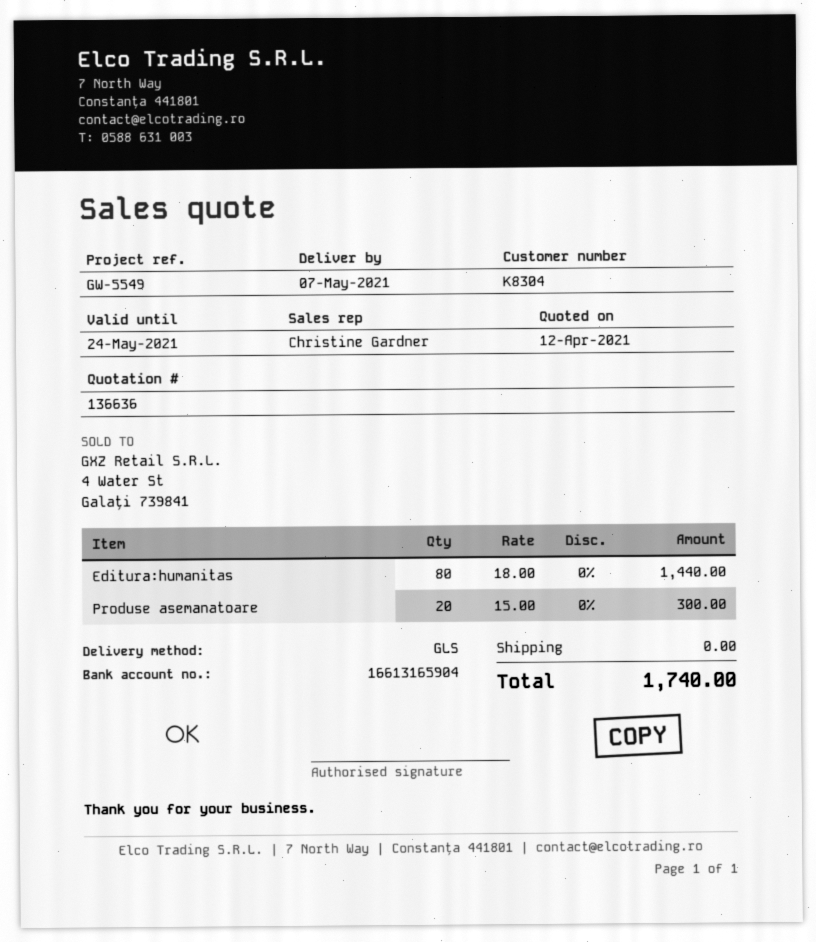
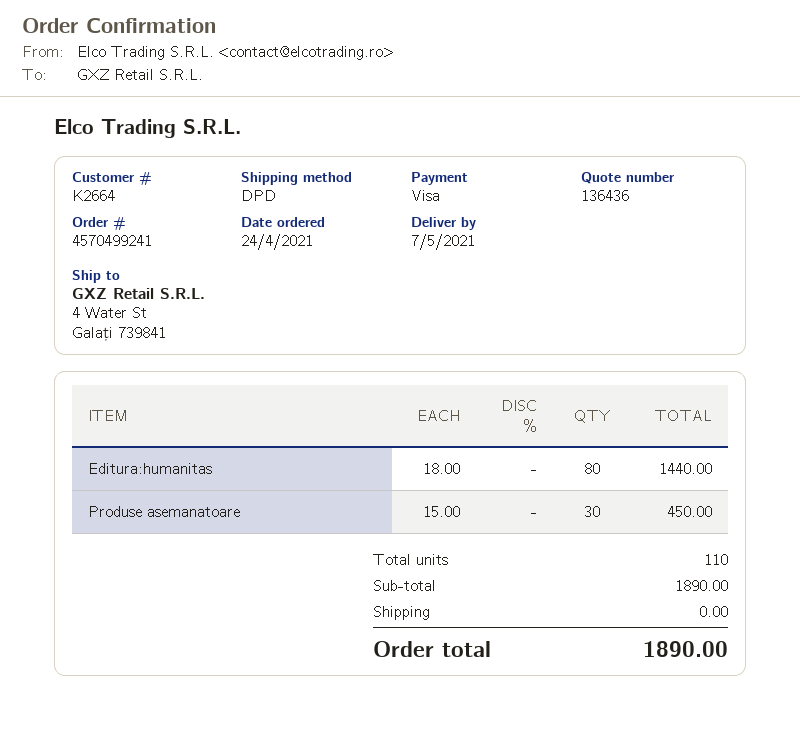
quote number: 136636 -> 136436
customer number: K8304 -> K2664
shipping method: GLS -> DPD
Produse asemanatoare: 20 x 15.00 = 300.00 -> 30 x 15.00 = 450.00
total: 1740.00 -> 1890.00

